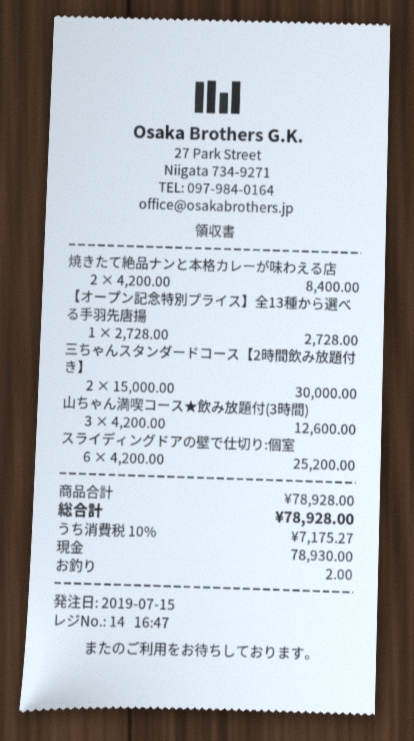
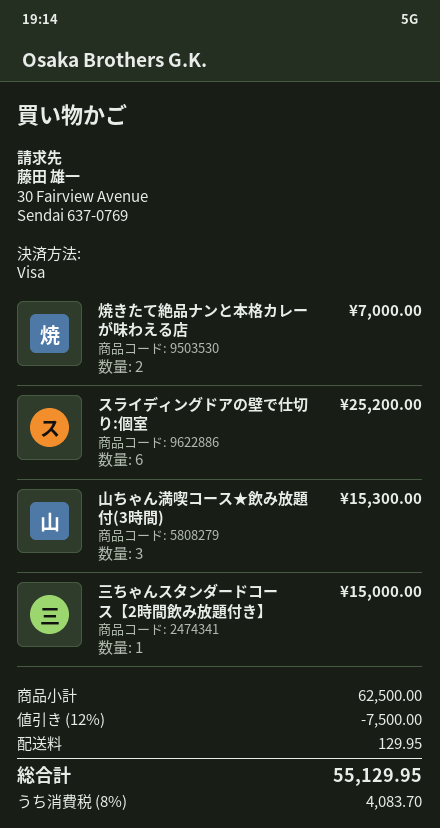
payment method: cash -> Visa
焼きたて絶品ナンと本格カレーが味わえる店: 2 for 8400.00 -> 2 for 7000.00
【オープン記念特別プライス】全13種から選べる手羽先唐揚: 1 for 2728.00 -> none
三ちゃんスタンダードコース【2時間飲み放題付き】: 2 for 30000.00 -> 1 for 15000.00
山ちゃん満喫コース★飲み放題付(3時間): 3 for 12600.00 -> 3 for 15300.00
subtotal: 78928.00 -> 62500.00
discount: none -> 12% = 7500.00
shipping: none -> 129.95
tax: 10% = 7175.27 -> 8% = 4083.70
total: 78928.00 -> 55129.95

